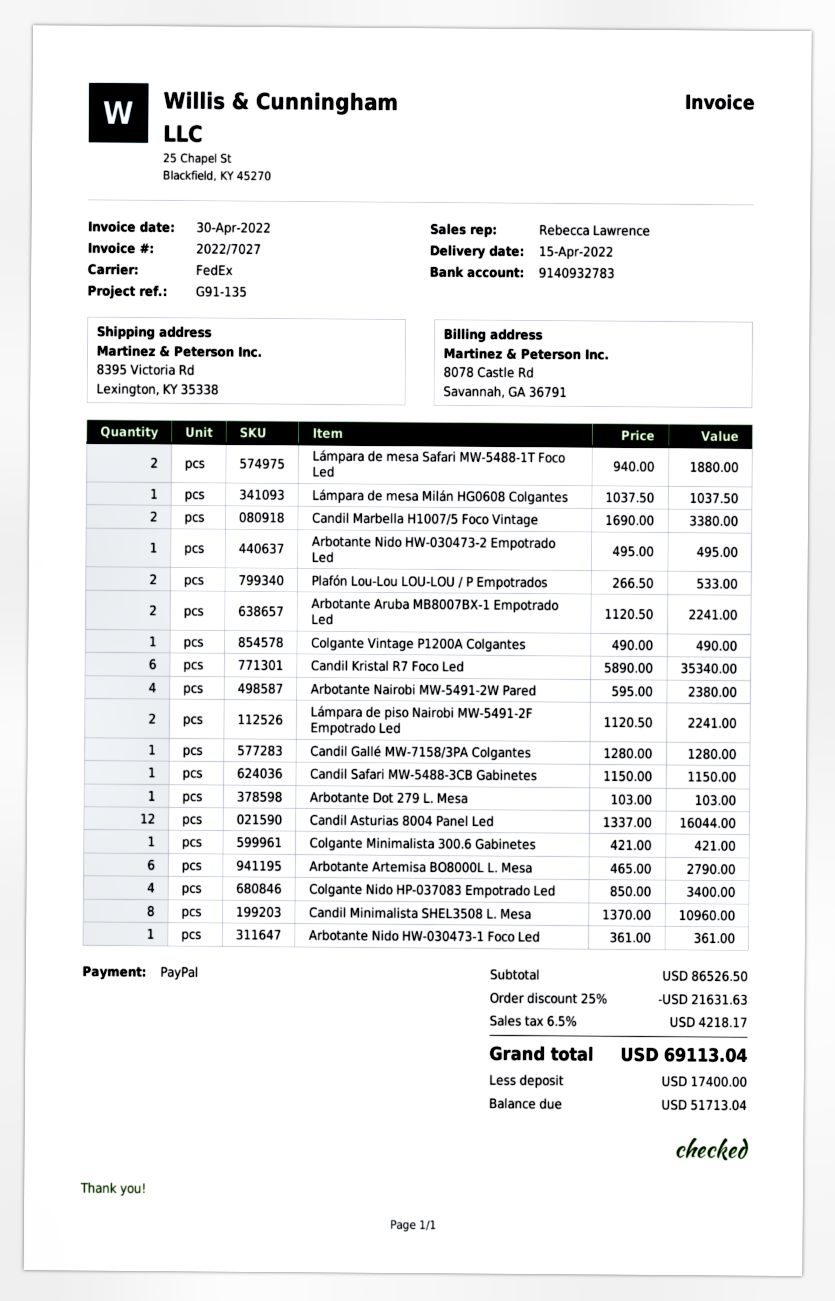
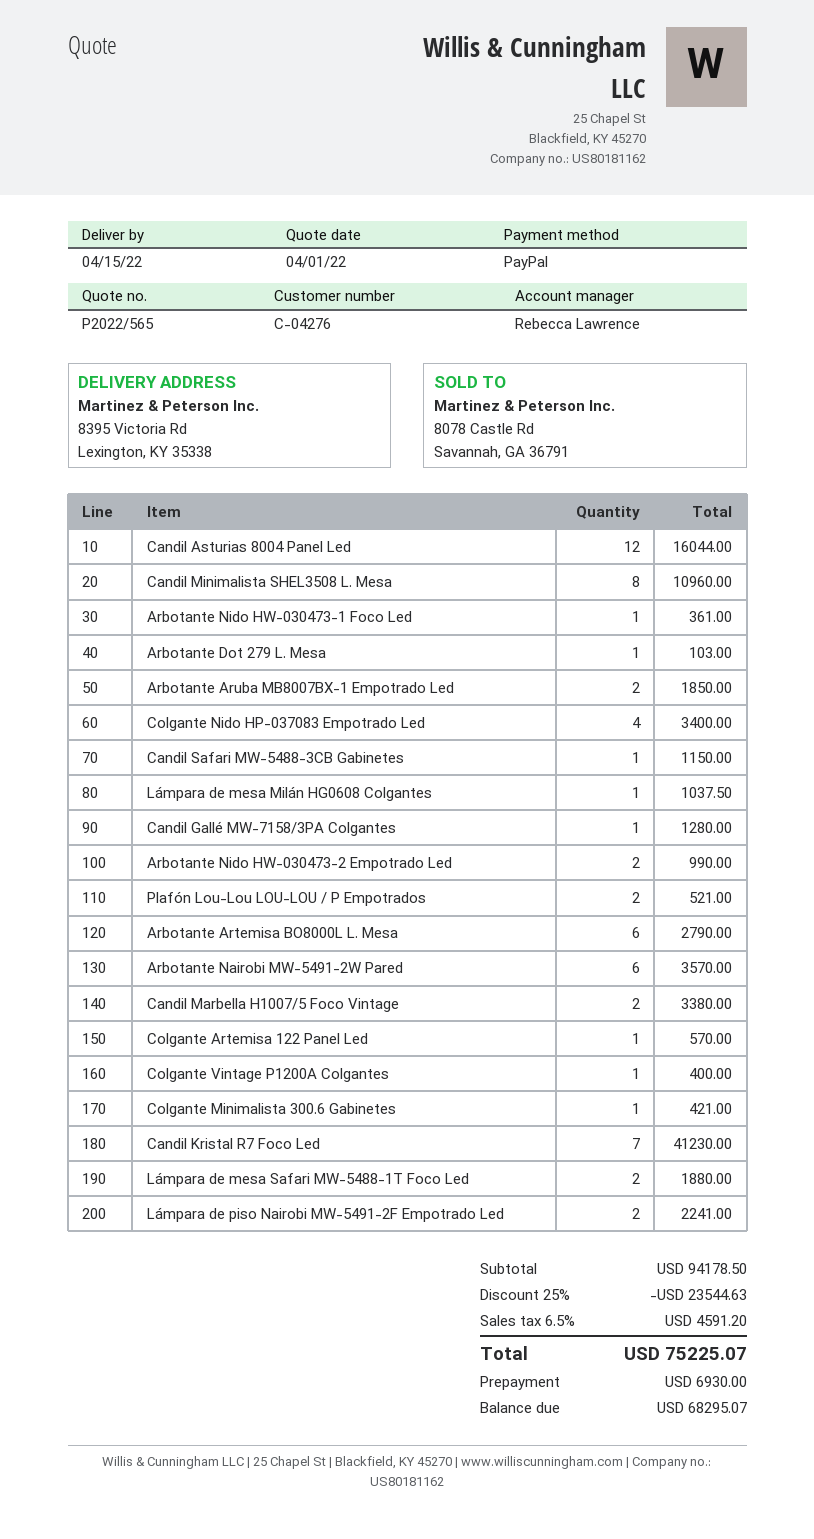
Arbotante Nido HW-030473-2 Empotrado Led: 1 for 495.00 -> 2 for 990.00
Plafón Lou-Lou LOU-LOU / P Empotrados: 2 for 533.00 -> 2 for 521.00
Arbotante Aruba MB8007BX-1 Empotrado Led: 2 for 2241.00 -> 2 for 1850.00
Colgante Vintage P1200A Colgantes: 1 for 490.00 -> 1 for 400.00
Candil Kristal R7 Foco Led: 6 for 35340.00 -> 7 for 41230.00
Arbotante Nairobi MW-5491-2W Pared: 4 for 2380.00 -> 6 for 3570.00
Colgante Artemisa 122 Panel Led: none -> 1 for 570.00
subtotal: 86526.50 -> 94178.50
discount: 25% = 21631.63 -> 25% = 23544.63
tax: 6.5% = 4218.17 -> 6.5% = 4591.20
total: 69113.04 -> 75225.07
deposit: 17400.00 -> 6930.00
balance: 51713.04 -> 68295.07

